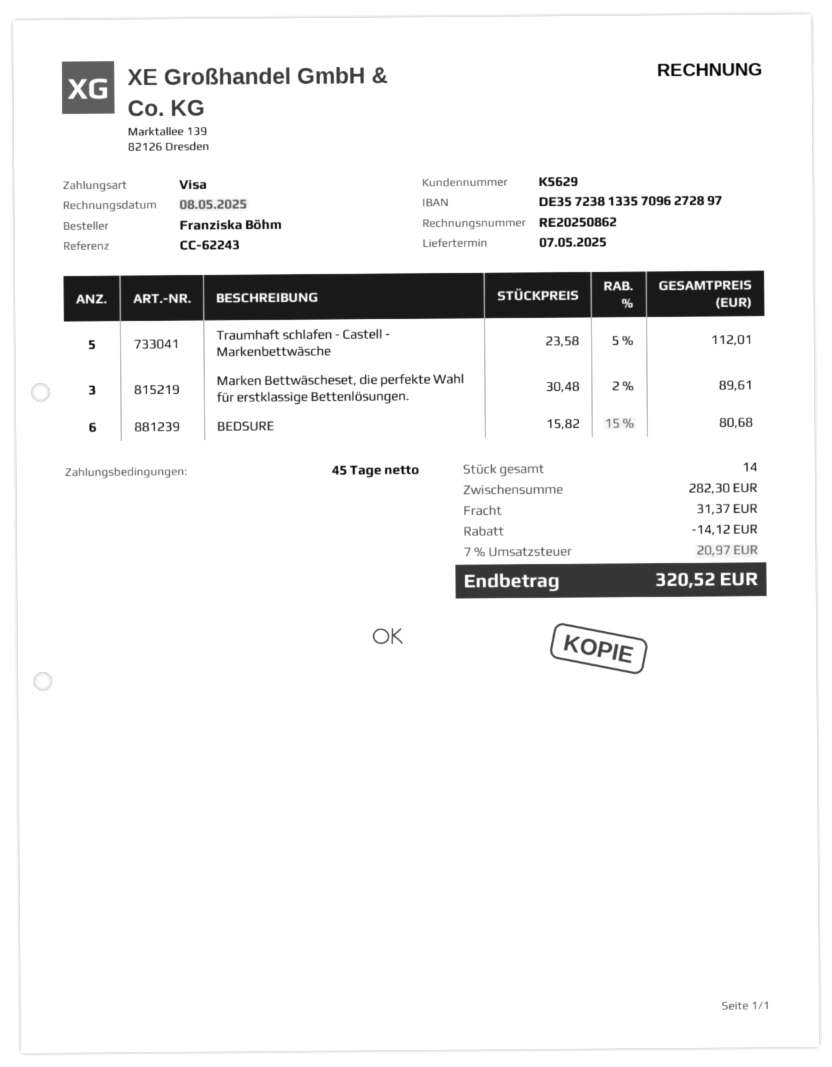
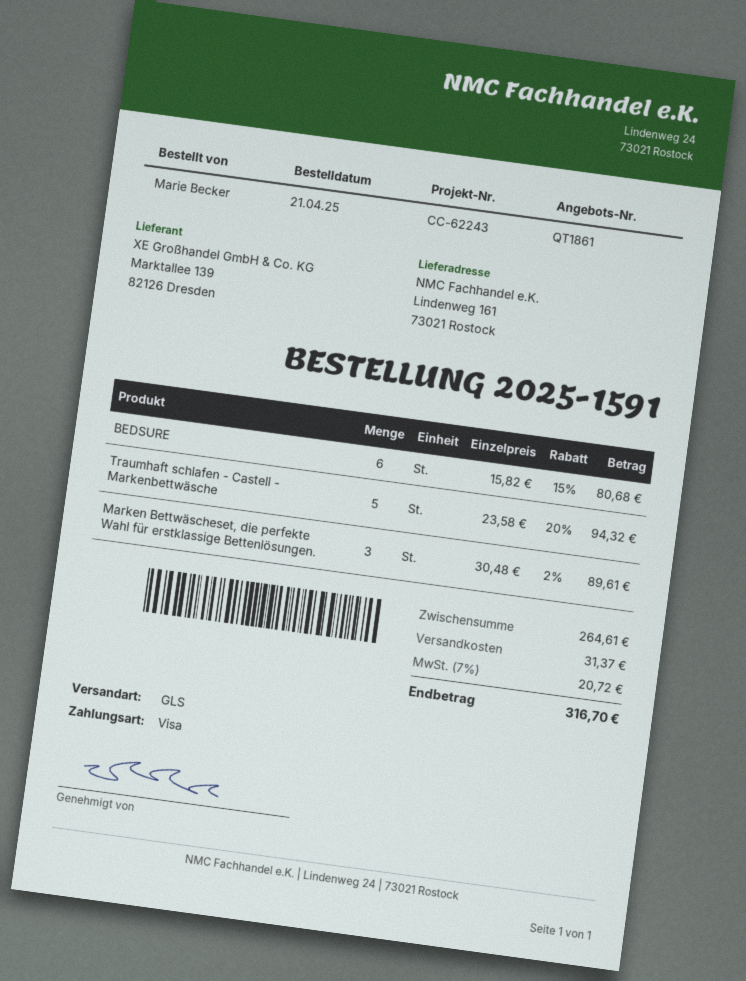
ordered by: Franziska Böhm -> Marie Becker
Traumhaft schlafen - Castell - Markenbettwäsche: 5 x 23.58 - 5% = 112.01 -> 5 x 23.58 - 20% = 94.32
subtotal: 282.30 -> 264.61
discount: 14.12 -> none
tax: 7% = 20.97 -> 7% = 20.72
total: 320.52 -> 316.70

